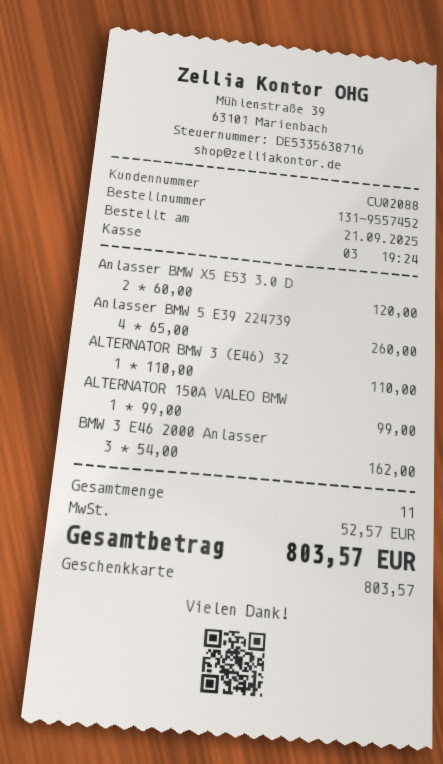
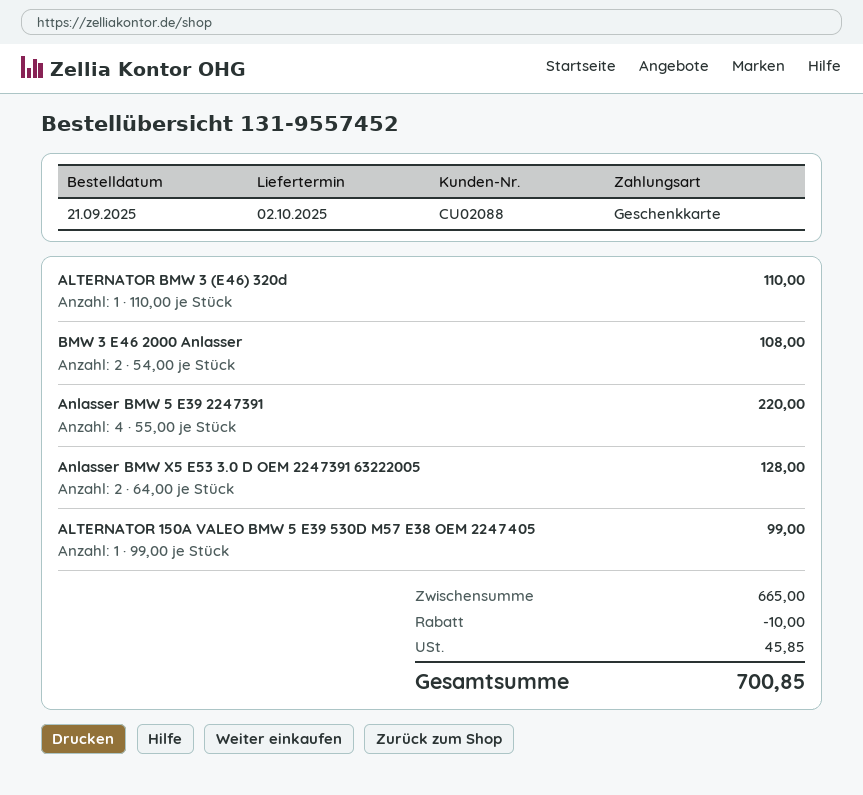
Anlasser BMW X5 E53 3.0 D: 2 x 60.00 = 120.00 -> 2 x 64.00 = 128.00
Anlasser BMW 5 E39 224739: 4 x 65.00 = 260.00 -> 4 x 55.00 = 220.00
BMW 3 E46 2000 Anlasser: 3 x 54.00 = 162.00 -> 2 x 54.00 = 108.00
discount: none -> 10.00
tax: 52.57 -> 45.85
total: 803.57 -> 700.85

